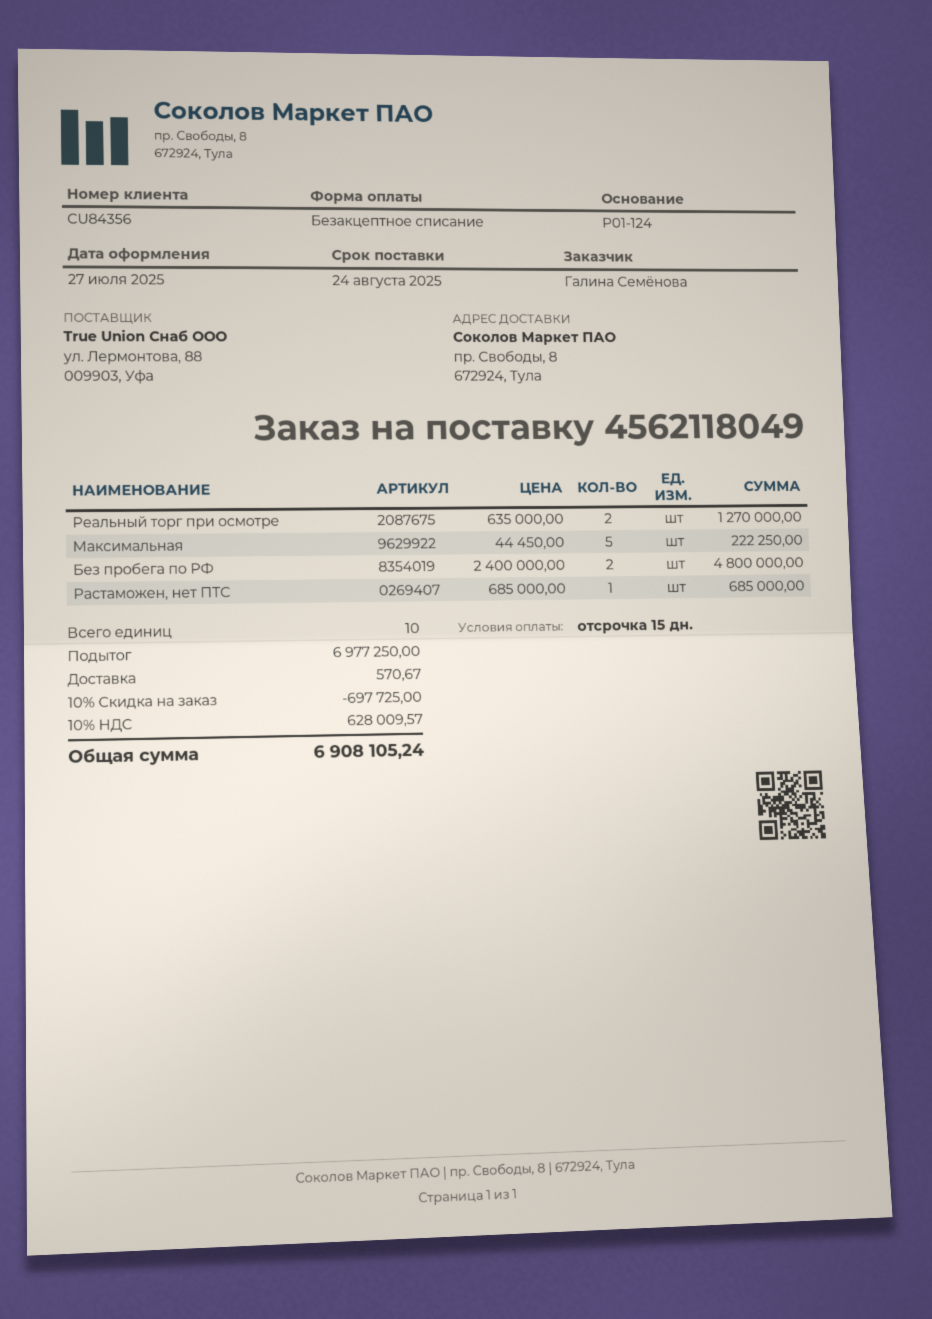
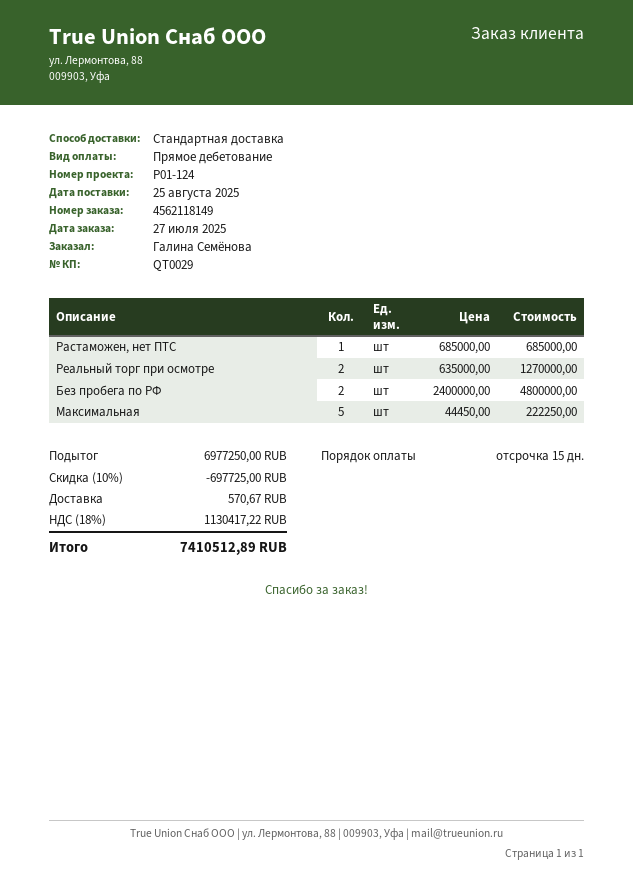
order number: 4562118049 -> 4562118149
delivery date: 2025-08-24 -> 2025-08-25
tax: 10% = 628009.57 -> 18% = 1130417.22
total: 6908105.24 -> 7410512.89

